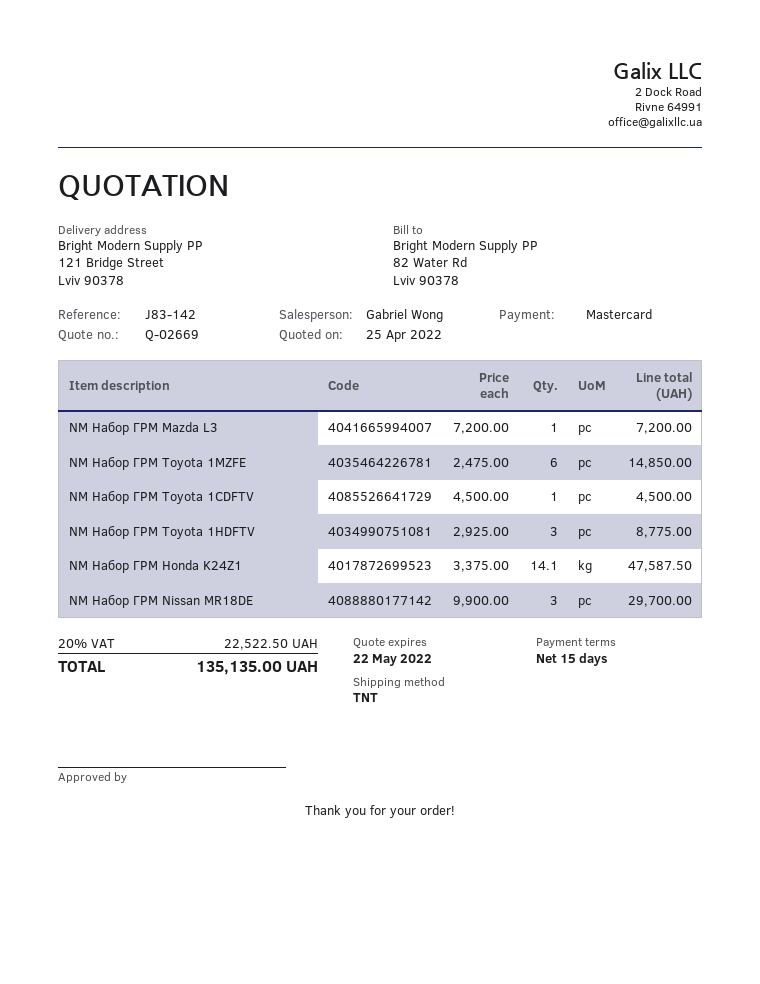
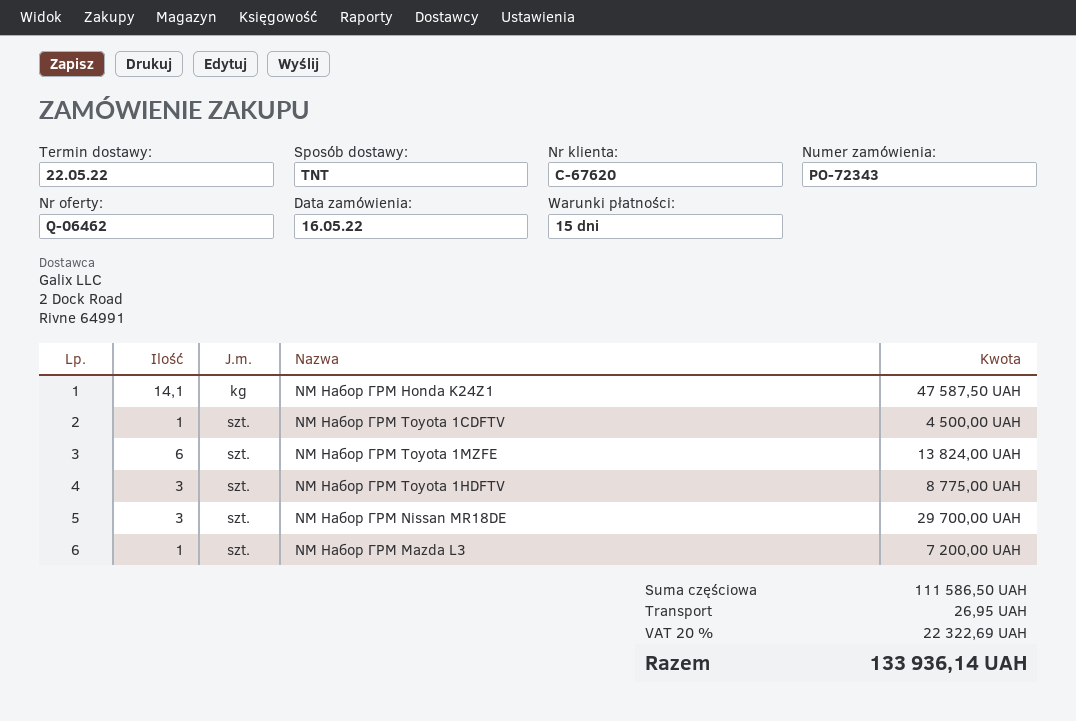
quote number: Q-02669 -> Q-06462
NM Набор ГРМ Toyota 1MZFE: 6 for 14850.00 -> 6 for 13824.00
shipping: none -> 26.95
tax: 20% = 22522.50 -> 20% = 22322.69
total: 135135.00 -> 133936.14

